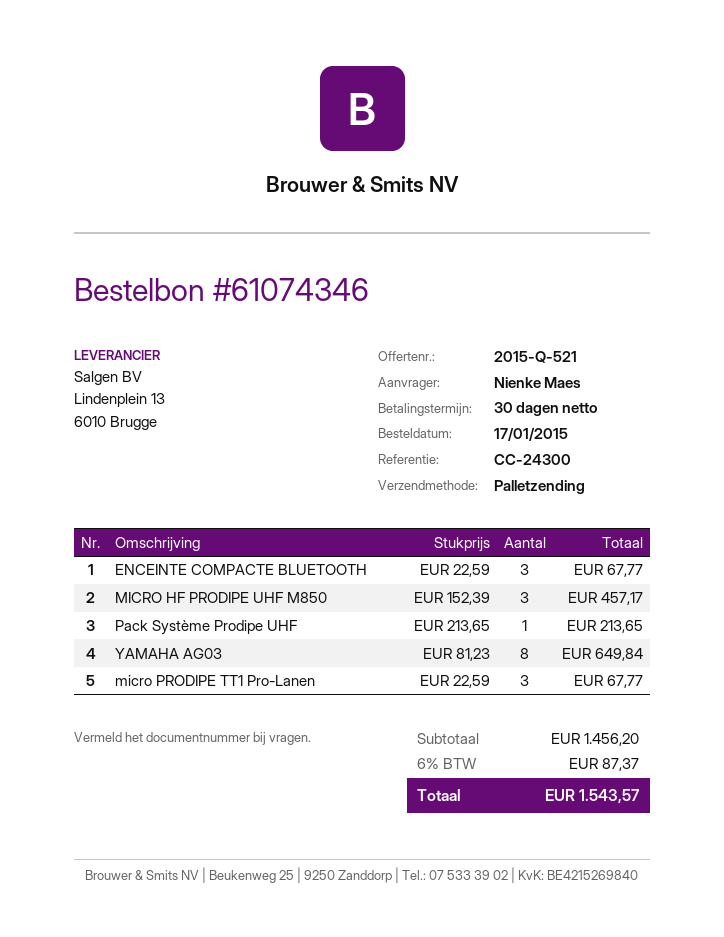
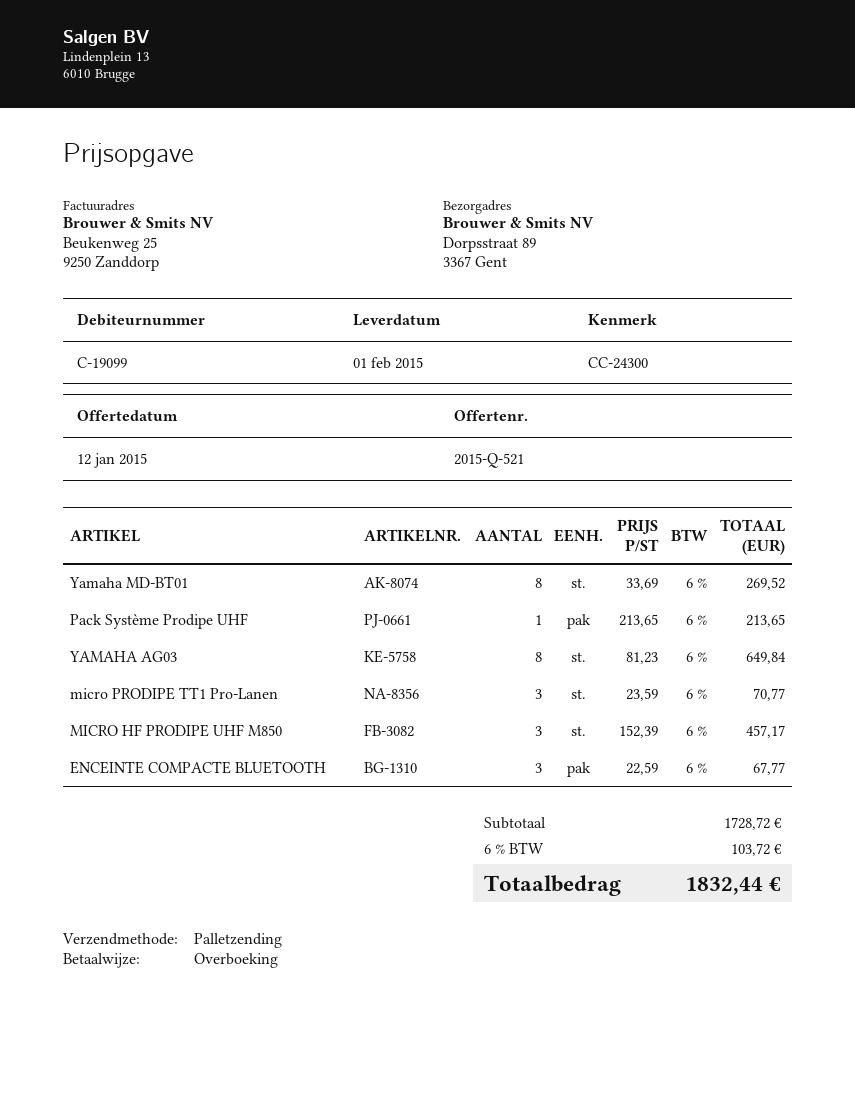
micro PRODIPE TT1 Pro-Lanen: 3 x 22.59 = 67.77 -> 3 x 23.59 = 70.77
Yamaha MD-BT01: none -> 8 x 33.69 = 269.52
subtotal: 1456.20 -> 1728.72
tax: 6% = 87.37 -> 6% = 103.72
total: 1543.57 -> 1832.44

